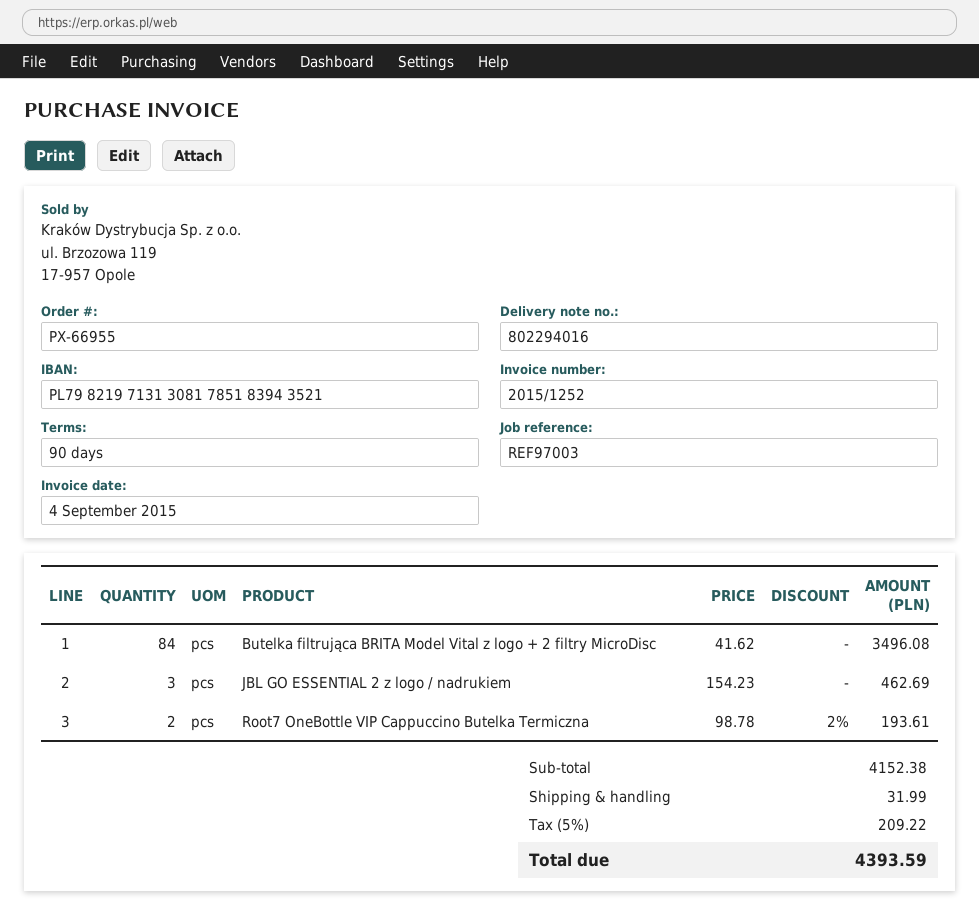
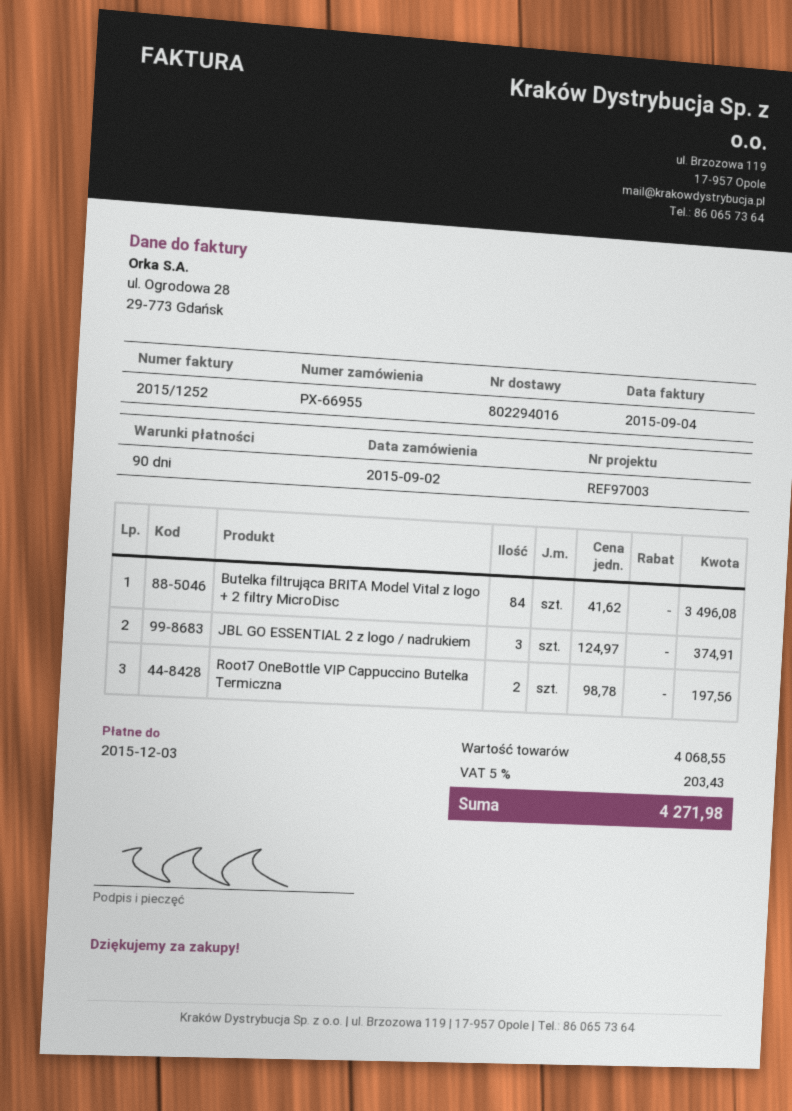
JBL GO ESSENTIAL 2 z logo / nadrukiem: 3 x 154.23 = 462.69 -> 3 x 124.97 = 374.91
Root7 OneBottle VIP Cappuccino Butelka Termiczna: 2 x 98.78 - 2% = 193.61 -> 2 x 98.78 = 197.56
subtotal: 4152.38 -> 4068.55
shipping: 31.99 -> none
tax: 5% = 209.22 -> 5% = 203.43
total: 4393.59 -> 4271.98

